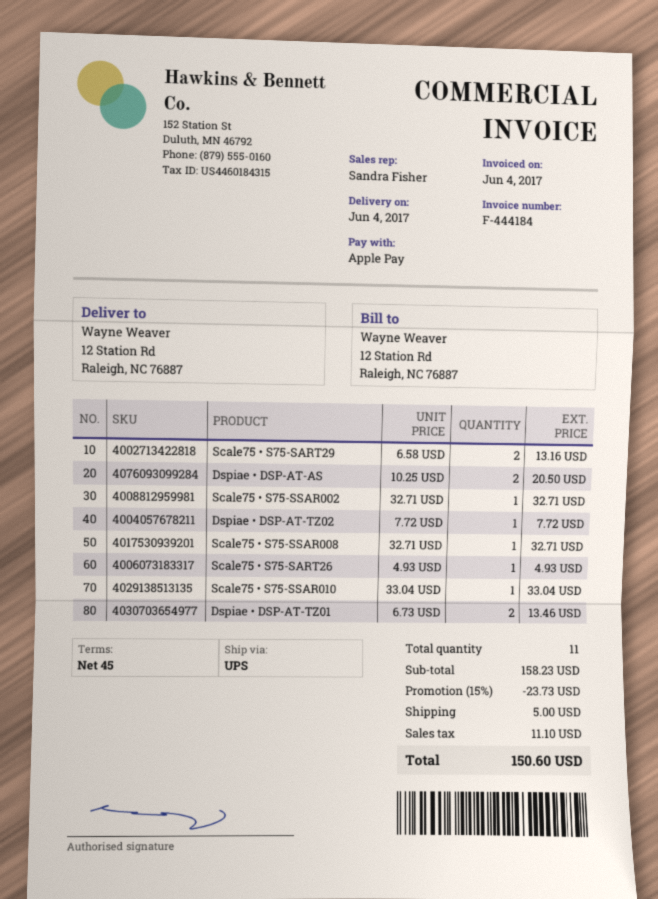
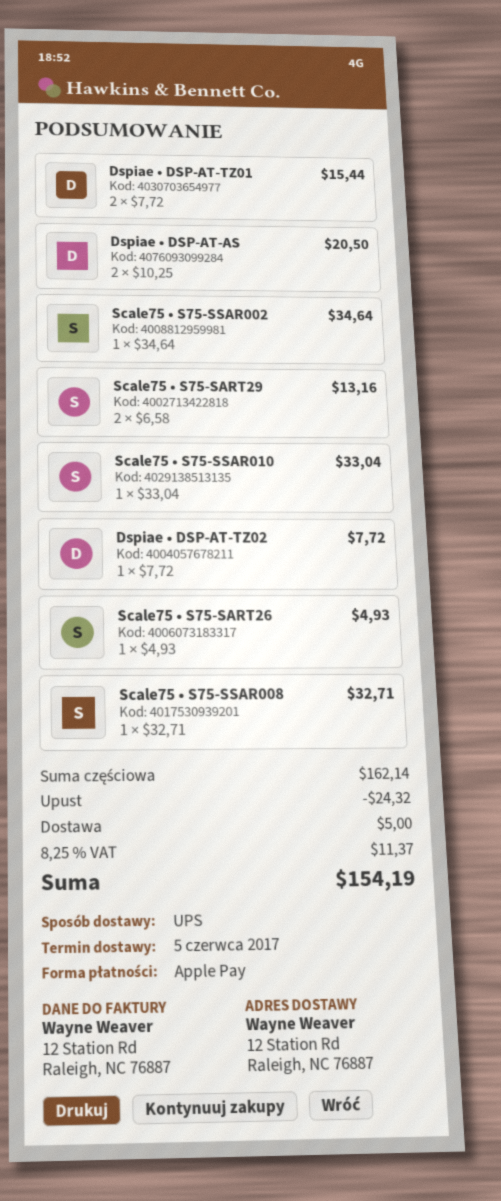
delivery date: 2017-06-04 -> 2017-06-05
Scale75 • S75-SSAR002: 1 x 32.71 = 32.71 -> 1 x 34.64 = 34.64
Dspiae • DSP-AT-TZ01: 2 x 6.73 = 13.46 -> 2 x 7.72 = 15.44
subtotal: 158.23 -> 162.14
discount: 23.73 -> 24.32
tax: 11.10 -> 11.37
total: 150.60 -> 154.19

